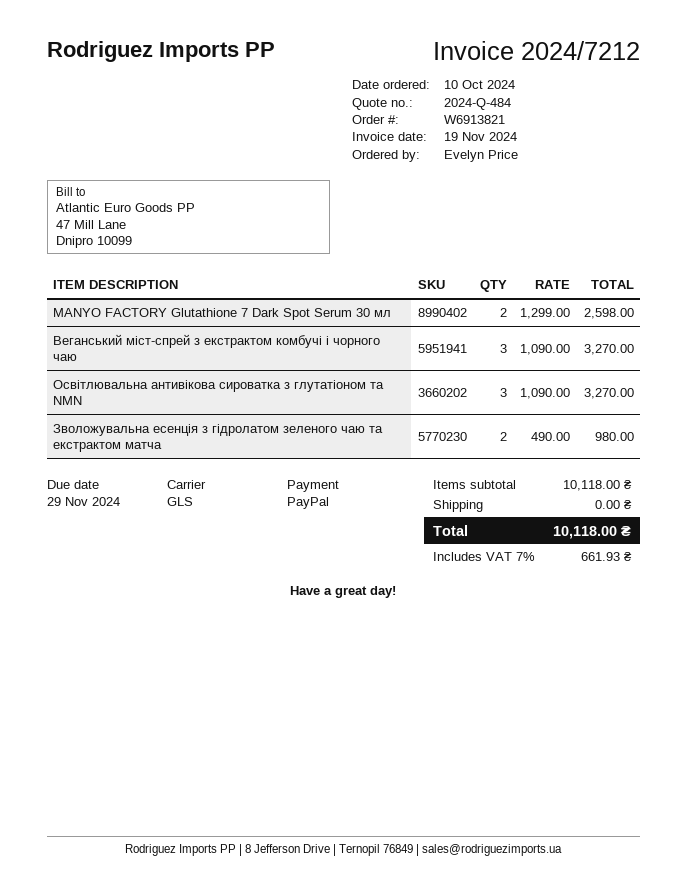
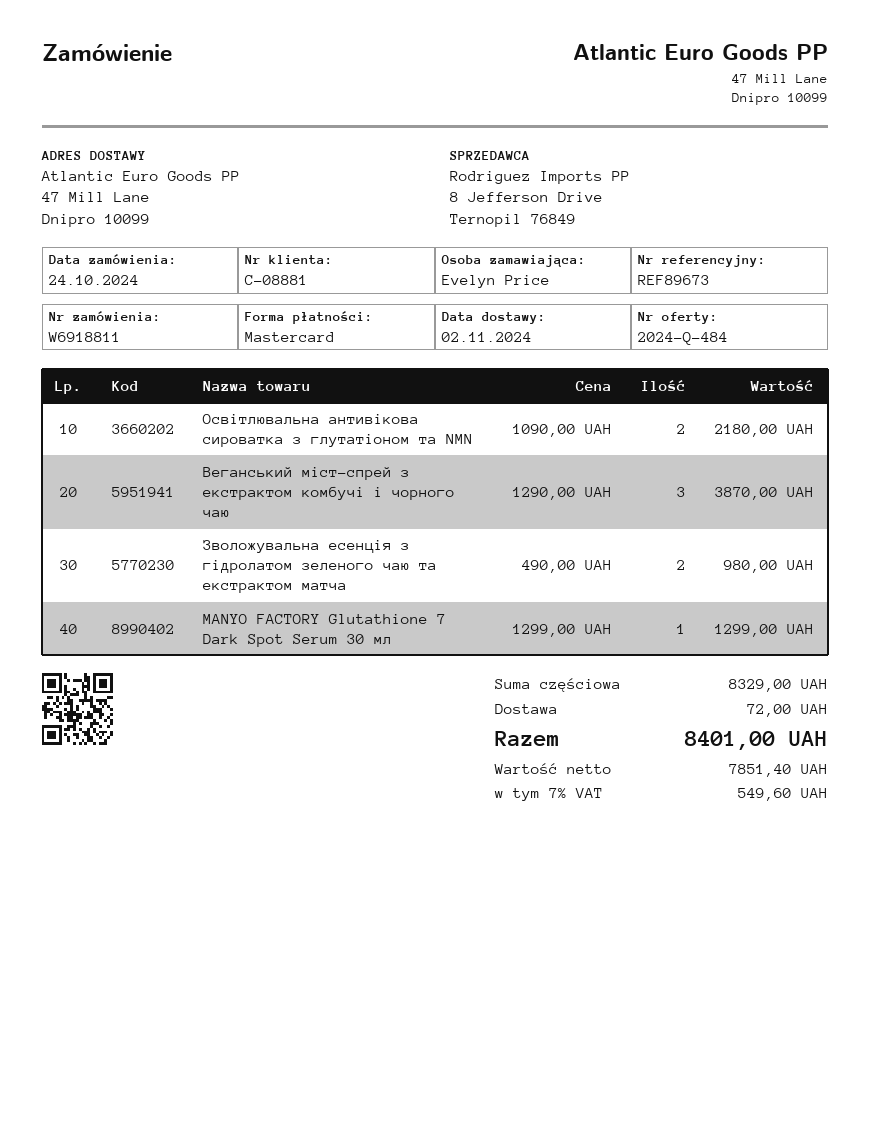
order number: W6913821 -> W6918811
order date: 2024-10-10 -> 2024-10-24
payment method: PayPal -> Mastercard
MANYO FACTORY Glutathione 7 Dark Spot Serum 30 мл: 2 x 1299.00 = 2598.00 -> 1 x 1299.00 = 1299.00
Веганський міст-спрей з екстрактом комбучі і чорного чаю: 3 x 1090.00 = 3270.00 -> 3 x 1290.00 = 3870.00
Освітлювальна антивікова сироватка з глутатіоном та NMN: 3 x 1090.00 = 3270.00 -> 2 x 1090.00 = 2180.00
subtotal: 10118.00 -> 8329.00
shipping: 0.00 -> 72.00
tax: 7% = 661.93 -> 7% = 549.60
total: 10118.00 -> 8401.00

